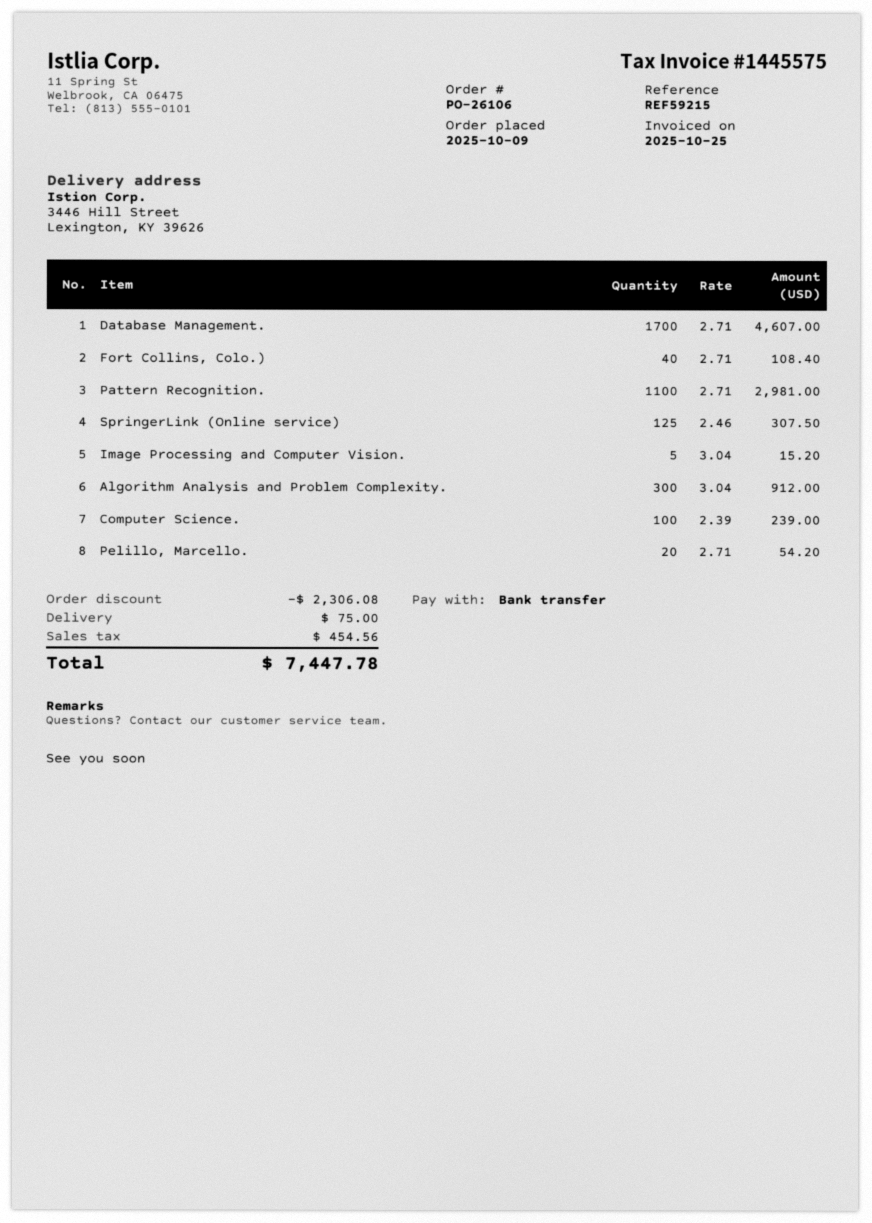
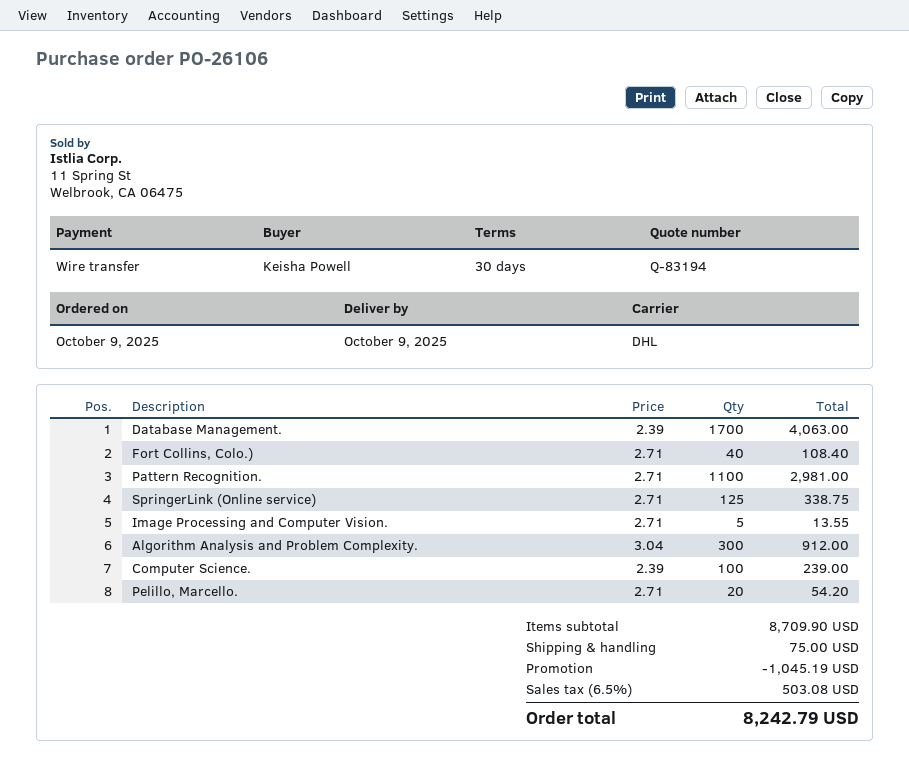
Database Management.: 1700 x 2.71 = 4607.00 -> 1700 x 2.39 = 4063.00
SpringerLink (Online service): 125 x 2.46 = 307.50 -> 125 x 2.71 = 338.75
Image Processing and Computer Vision.: 5 x 3.04 = 15.20 -> 5 x 2.71 = 13.55
discount: 2306.08 -> 1045.19
tax: 454.56 -> 503.08
total: 7447.78 -> 8242.79

